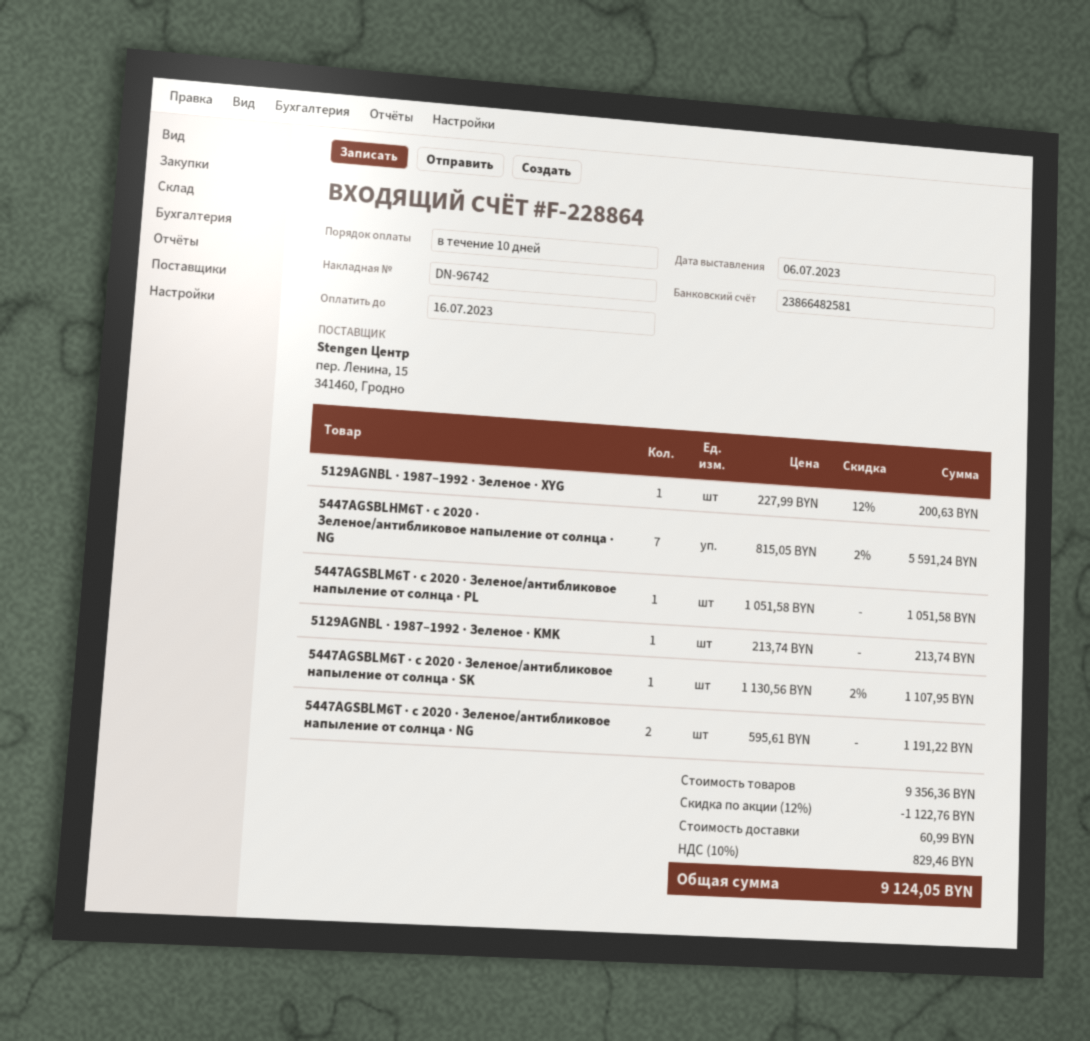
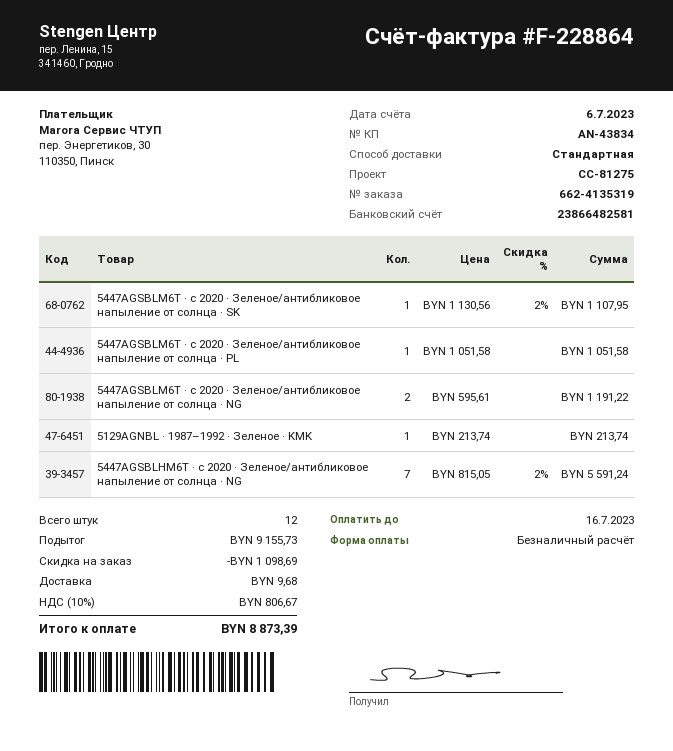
5129AGNBL · 1987–1992 · Зеленое · XYG: 1 x 227.99 - 12% = 200.63 -> none
subtotal: 9356.36 -> 9155.73
discount: 1122.76 -> 1098.69
shipping: 60.99 -> 9.68
tax: 10% = 829.46 -> 10% = 806.67
total: 9124.05 -> 8873.39

